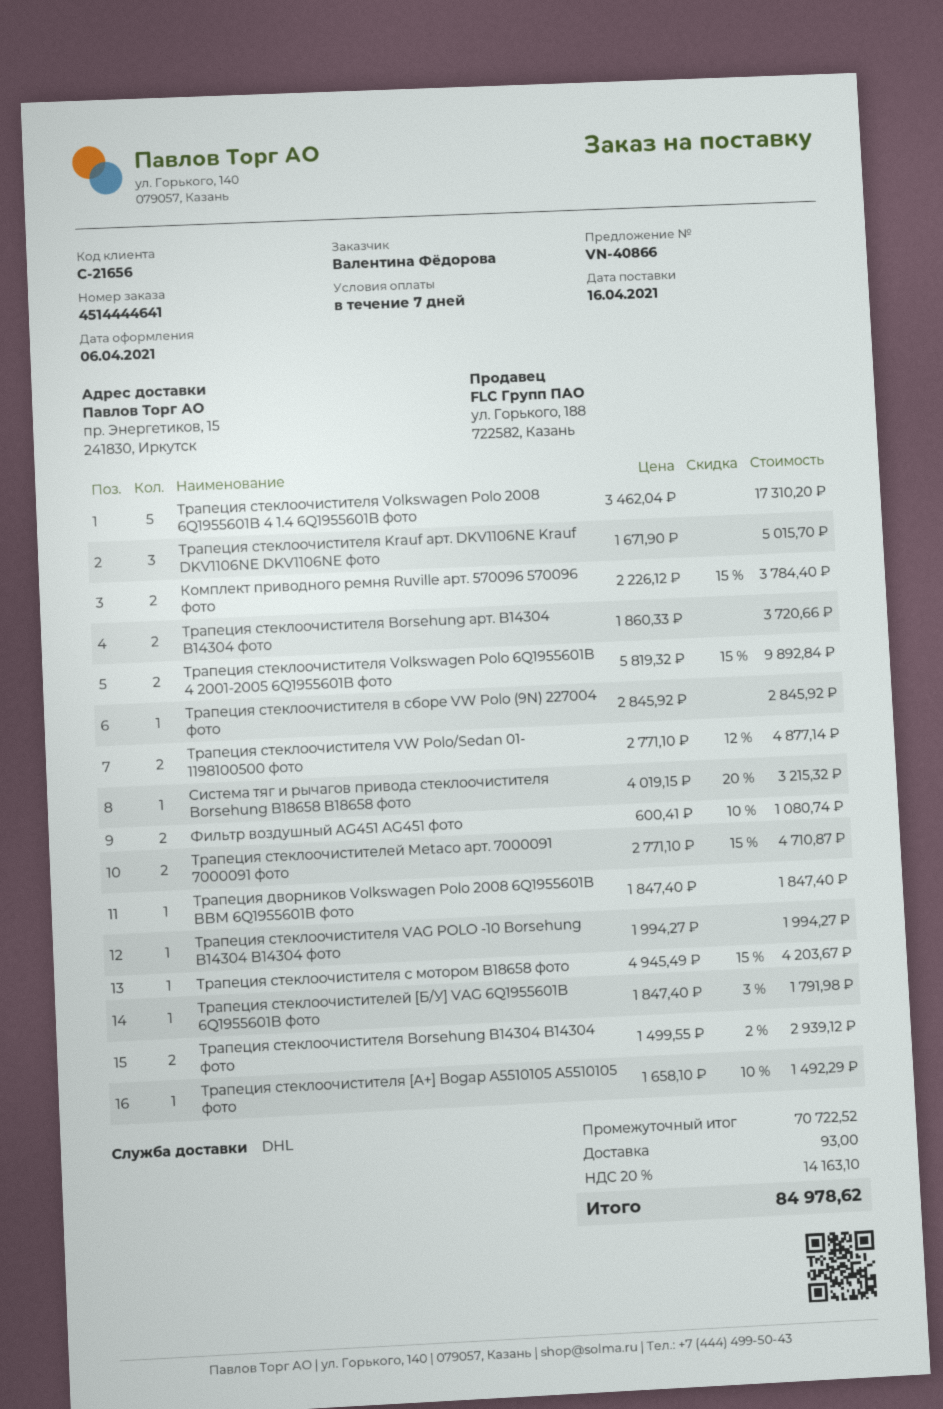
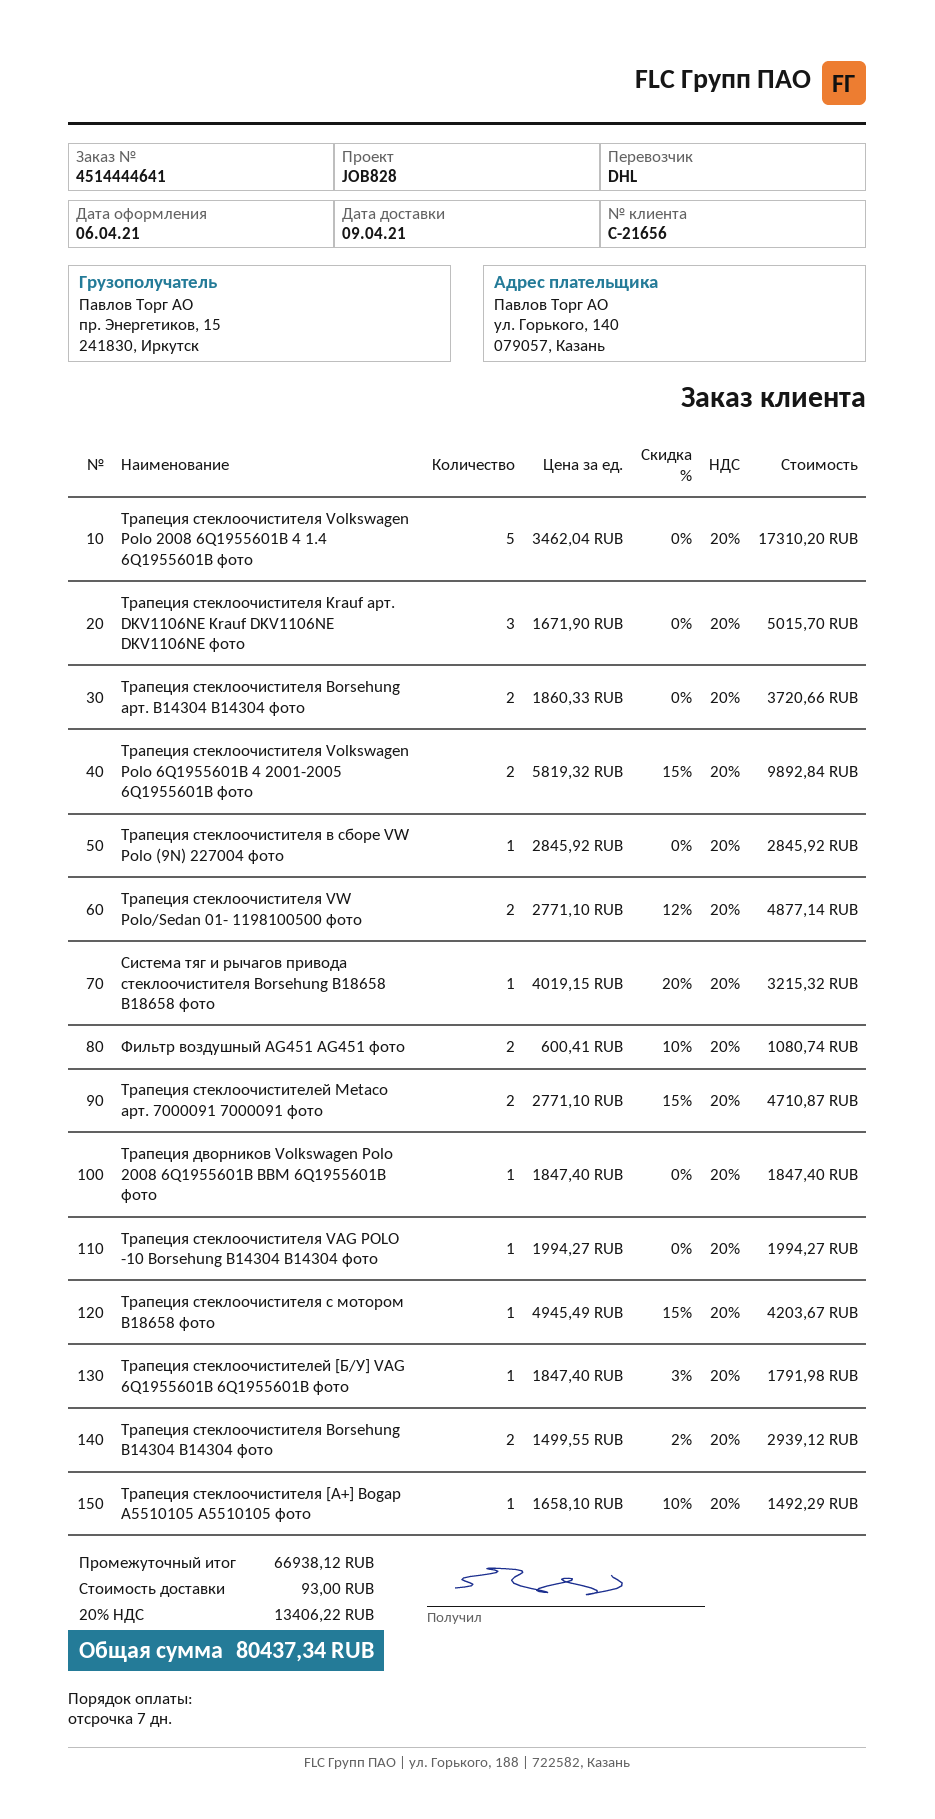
delivery date: 2021-04-16 -> 2021-04-09
Комплект приводного ремня Ruville арт. 570096 570096 фото: 2 x 2226.12 - 15% = 3784.40 -> none
subtotal: 70722.52 -> 66938.12
tax: 20% = 14163.10 -> 20% = 13406.22
total: 84978.62 -> 80437.34

